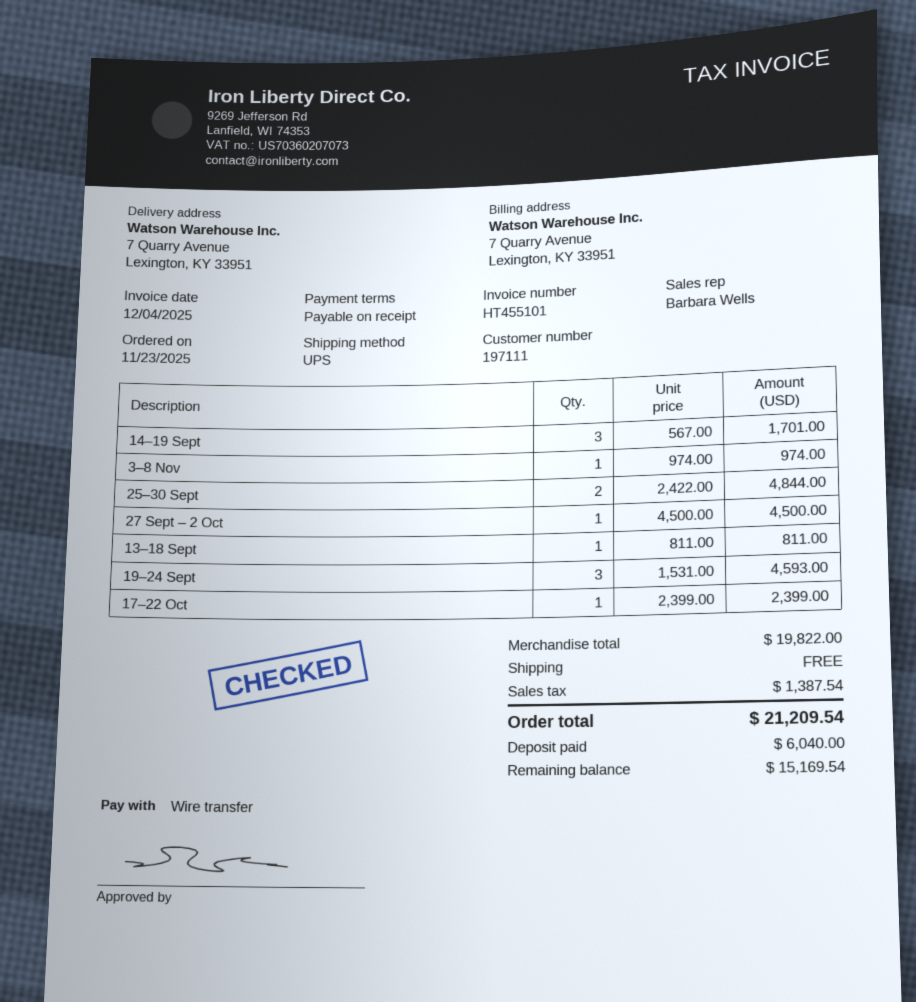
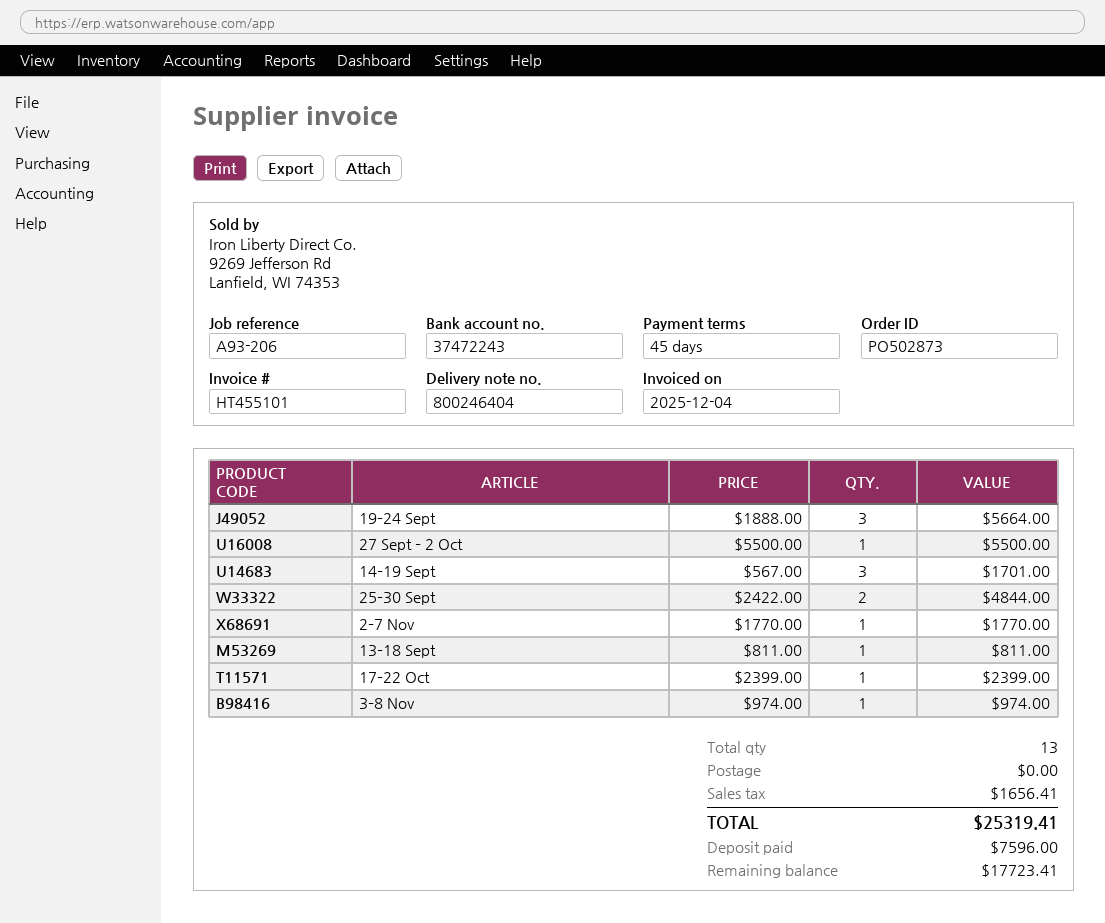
payment terms: on receipt -> 45 days
27 Sept – 2 Oct: 1 x 4500.00 = 4500.00 -> 1 x 5500.00 = 5500.00
19–24 Sept: 3 x 1531.00 = 4593.00 -> 3 x 1888.00 = 5664.00
2–7 Nov: none -> 1 x 1770.00 = 1770.00
tax: 1387.54 -> 1656.41
total: 21209.54 -> 25319.41
deposit: 6040.00 -> 7596.00
balance: 15169.54 -> 17723.41

